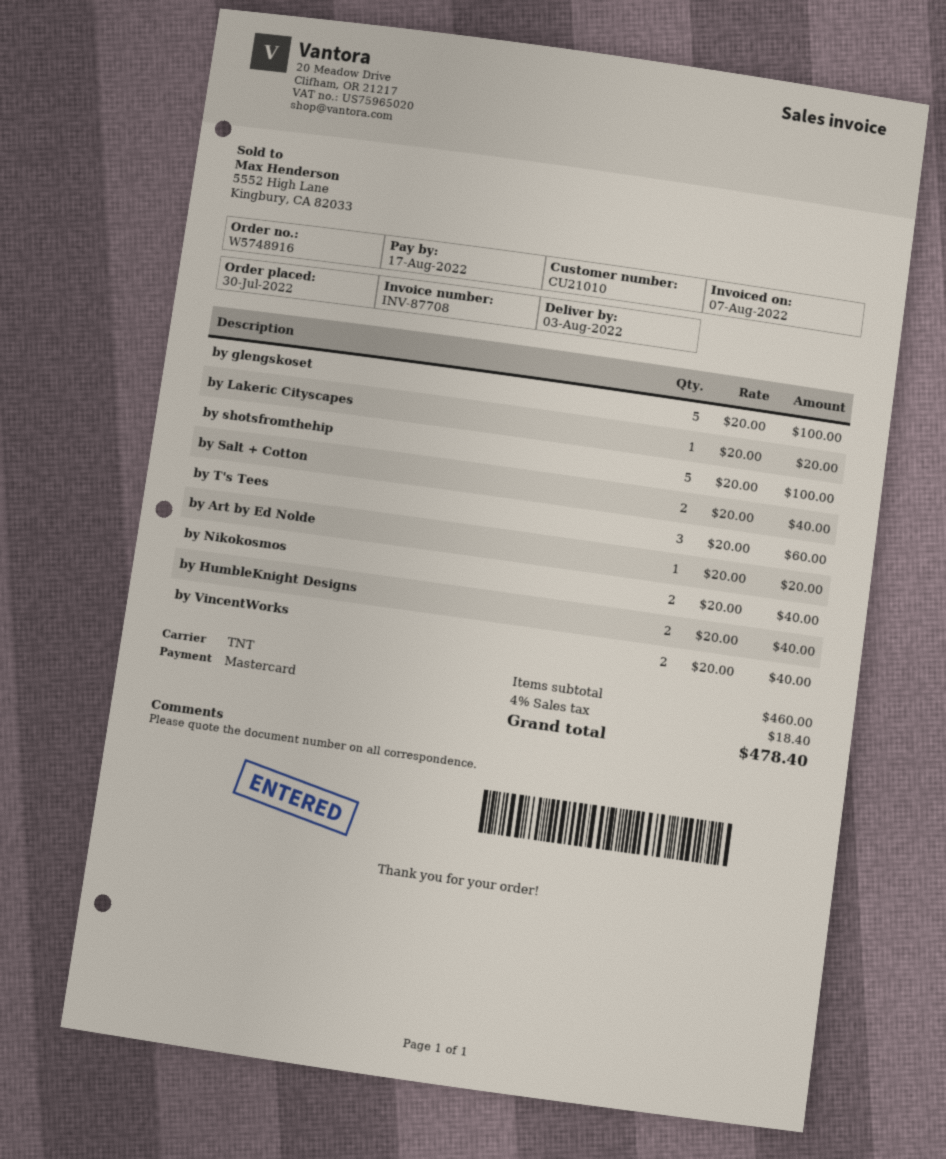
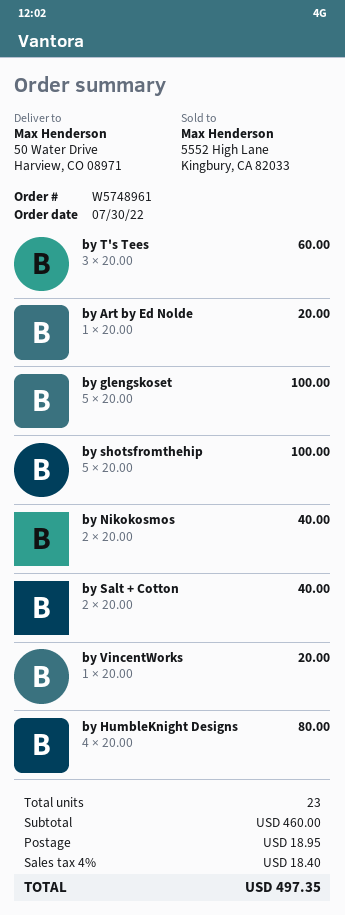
order number: W5748916 -> W5748961
by Lakeric Cityscapes: 1 x 20.00 = 20.00 -> none
by HumbleKnight Designs: 2 x 20.00 = 40.00 -> 4 x 20.00 = 80.00
by VincentWorks: 2 x 20.00 = 40.00 -> 1 x 20.00 = 20.00
shipping: none -> 18.95
total: 478.40 -> 497.35

